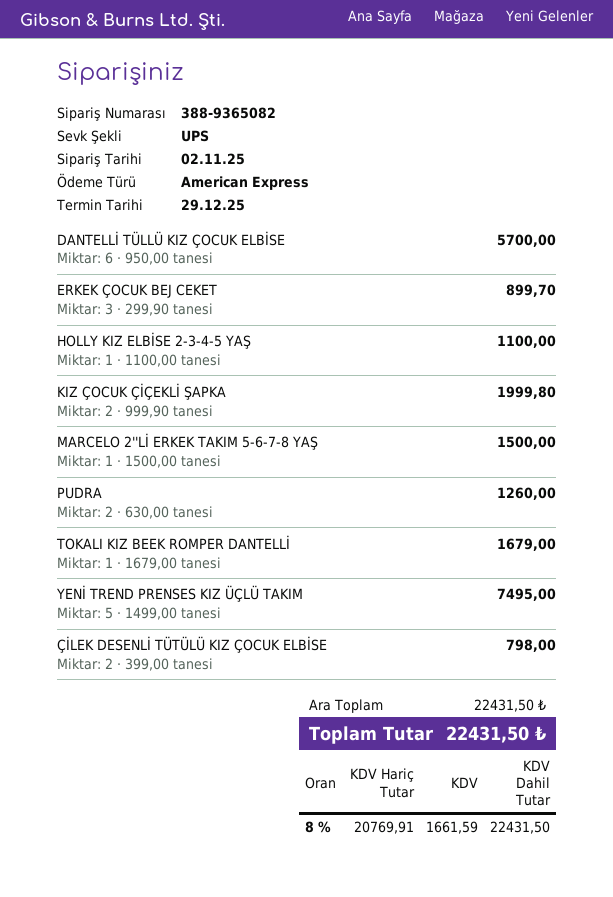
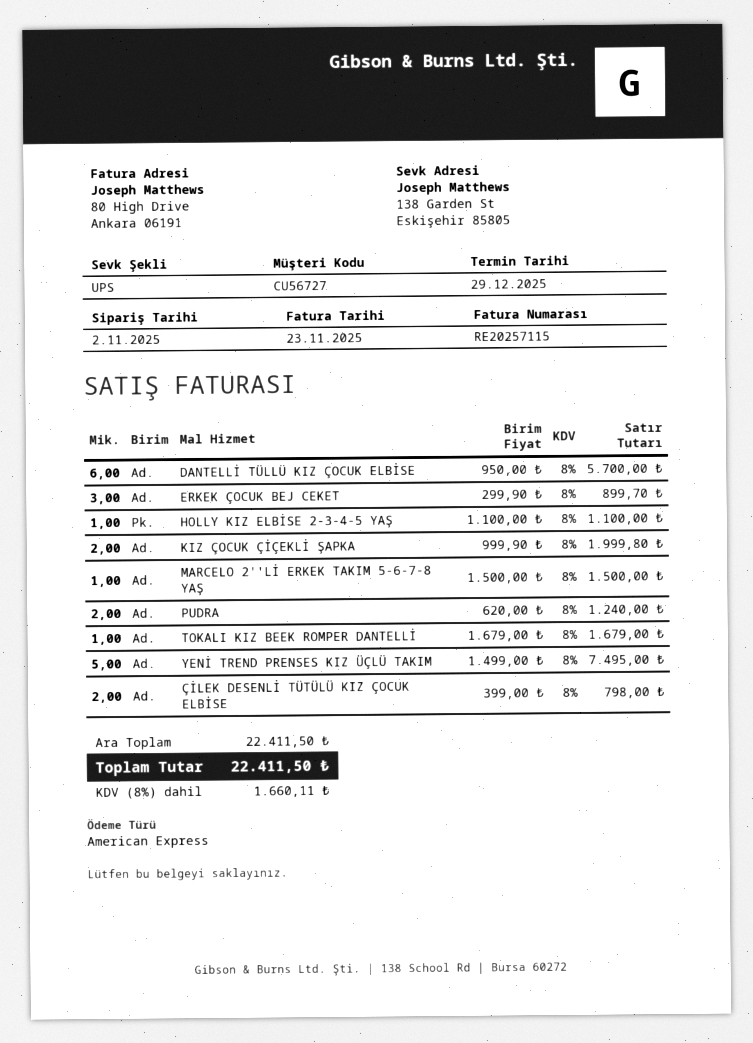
PUDRA: 2 x 630.00 = 1260.00 -> 2 x 620.00 = 1240.00
subtotal: 22431.50 -> 22411.50
tax: 8% = 1661.59 -> 8% = 1660.11
total: 22431.50 -> 22411.50

